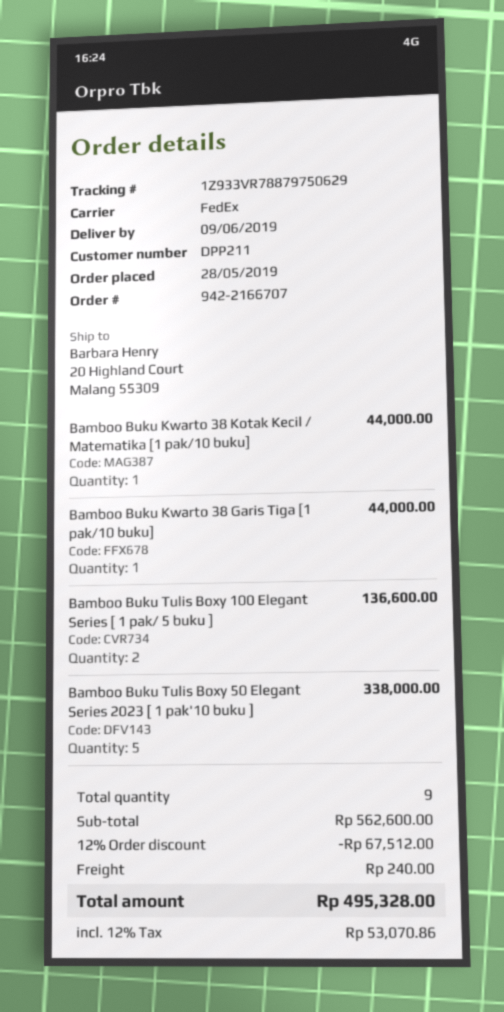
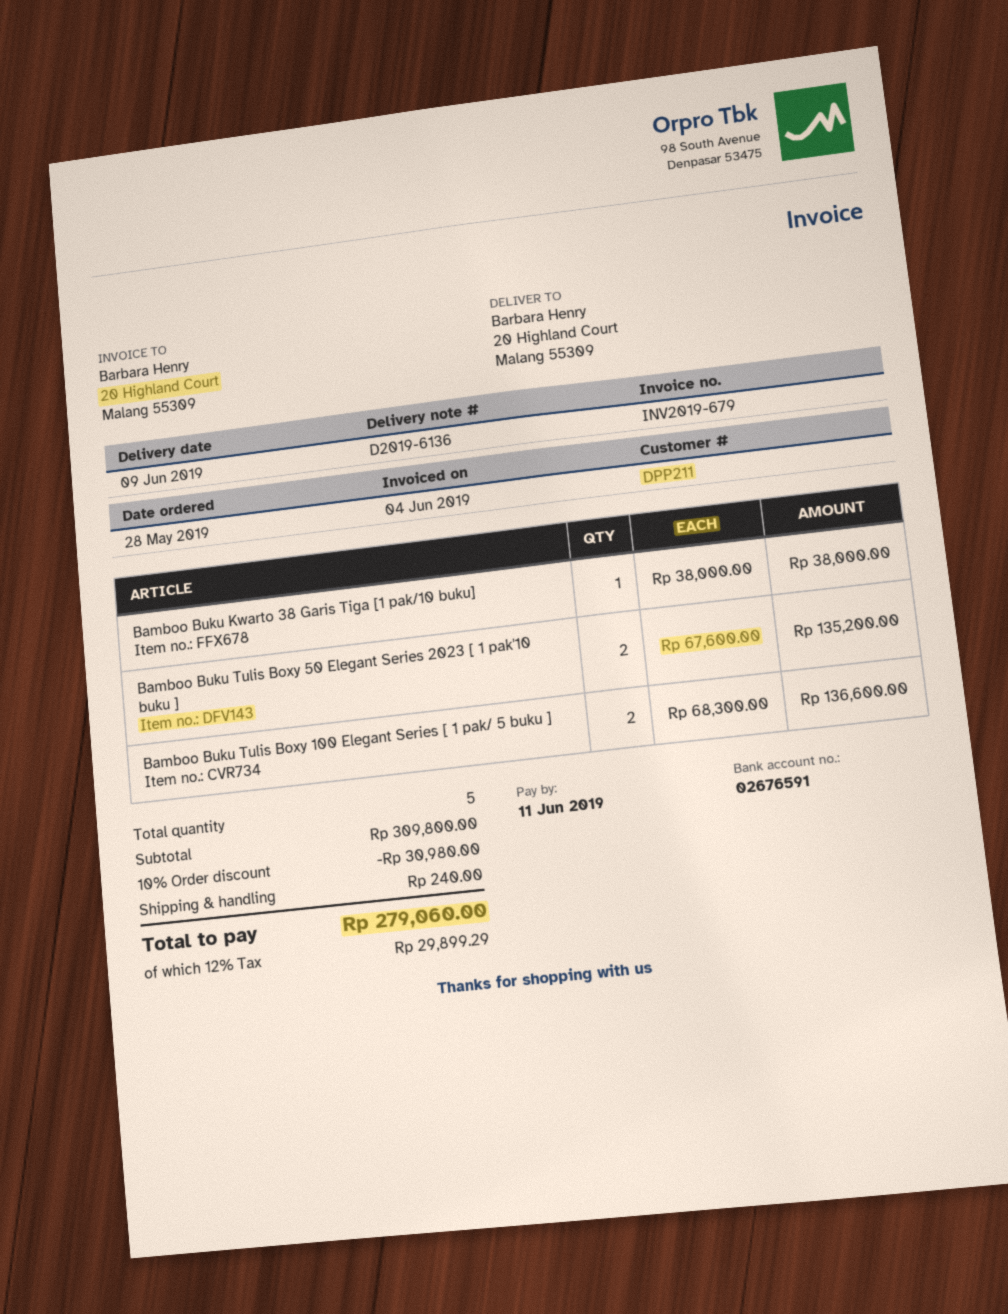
Bamboo Buku Kwarto 38 Kotak Kecil / Matematika [1 pak/10 buku]: 1 for 44000.00 -> none
Bamboo Buku Kwarto 38 Garis Tiga [1 pak/10 buku]: 1 for 44000.00 -> 1 for 38000.00
Bamboo Buku Tulis Boxy 50 Elegant Series 2023 [ 1 pak'10 buku ]: 5 for 338000.00 -> 2 for 135200.00
total quantity: 9 -> 5
subtotal: 562600.00 -> 309800.00
discount: 12% = 67512.00 -> 10% = 30980.00
tax: 12% = 53070.86 -> 12% = 29899.29
total: 495328.00 -> 279060.00

